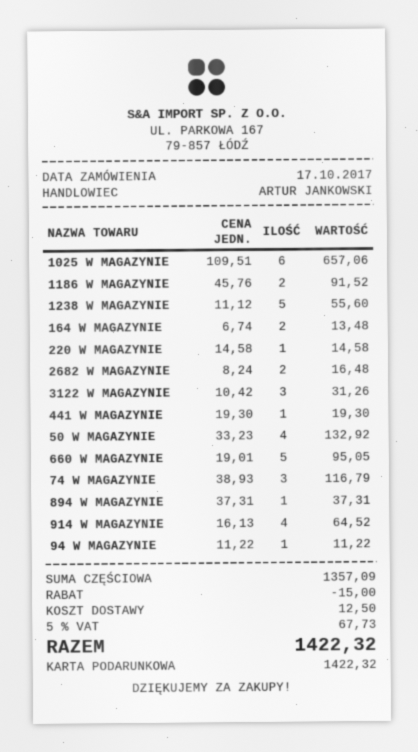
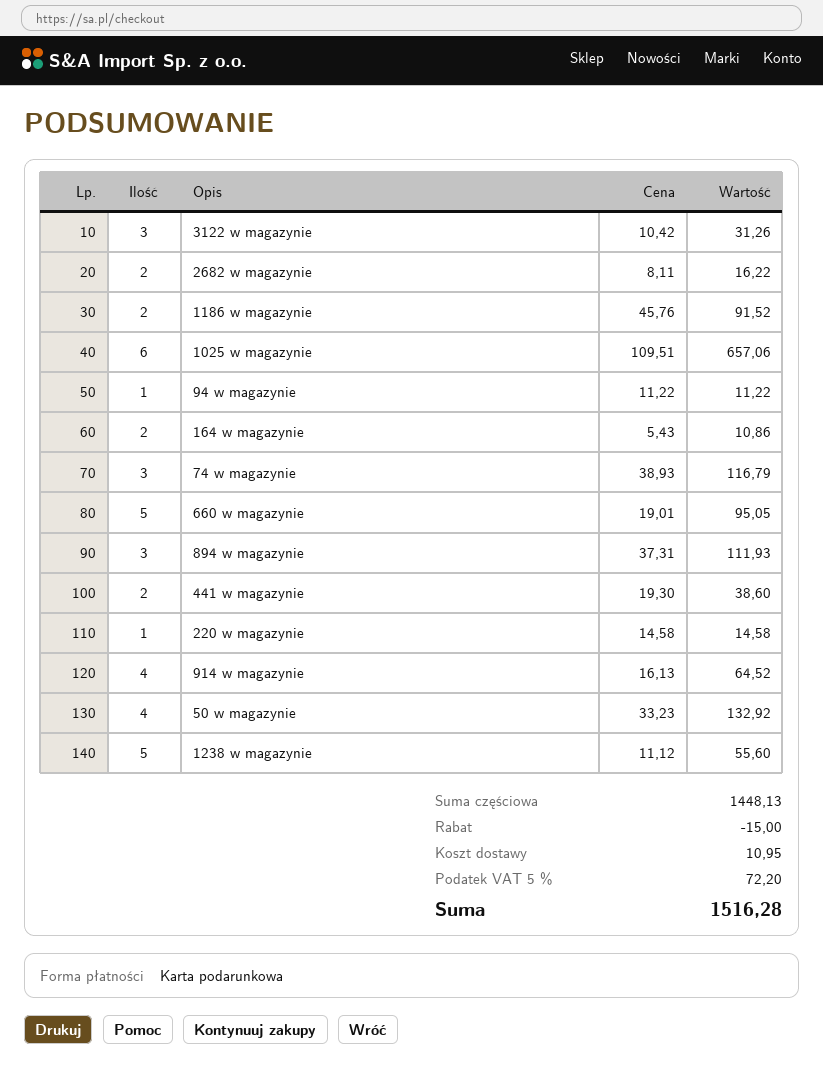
164 W MAGAZYNIE: 2 x 6.74 = 13.48 -> 2 x 5.43 = 10.86
2682 W MAGAZYNIE: 2 x 8.24 = 16.48 -> 2 x 8.11 = 16.22
441 W MAGAZYNIE: 1 x 19.30 = 19.30 -> 2 x 19.30 = 38.60
894 W MAGAZYNIE: 1 x 37.31 = 37.31 -> 3 x 37.31 = 111.93
subtotal: 1357.09 -> 1448.13
shipping: 12.50 -> 10.95
tax: 5% = 67.73 -> 5% = 72.20
total: 1422.32 -> 1516.28

